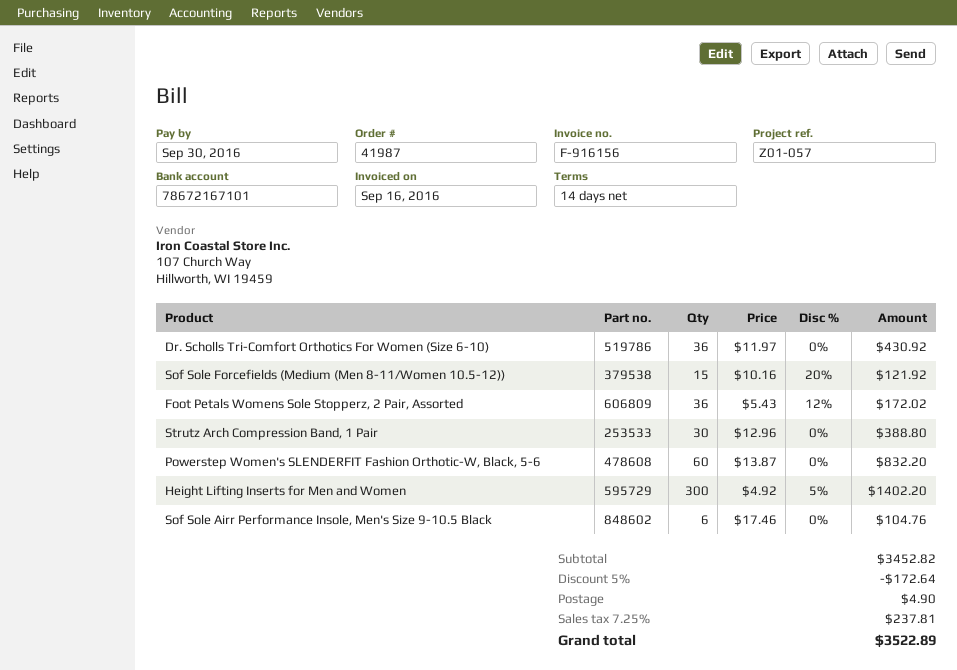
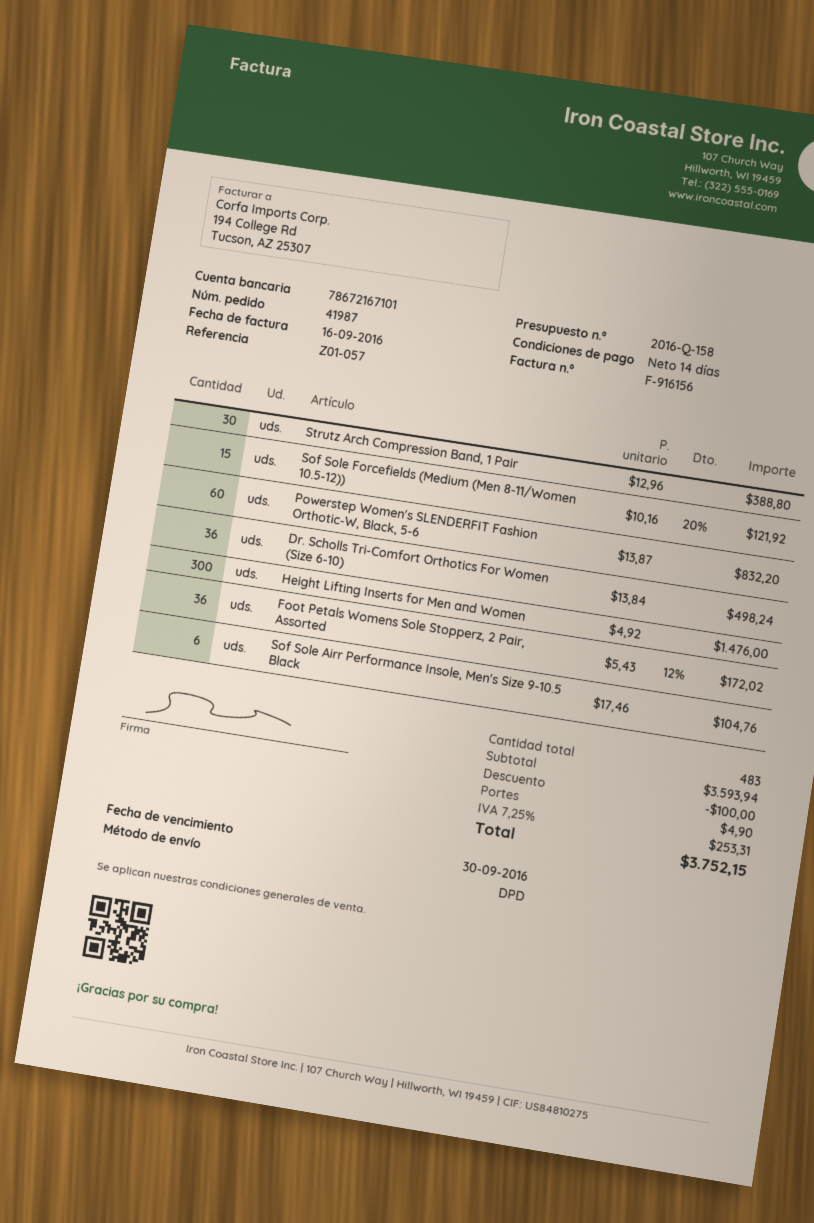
Dr. Scholls Tri-Comfort Orthotics For Women (Size 6-10): 36 x 11.97 = 430.92 -> 36 x 13.84 = 498.24
Height Lifting Inserts for Men and Women: 300 x 4.92 - 5% = 1402.20 -> 300 x 4.92 = 1476.00
subtotal: 3452.82 -> 3593.94
discount: 172.64 -> 100.00
tax: 7.25% = 237.81 -> 7.25% = 253.31
total: 3522.89 -> 3752.15

